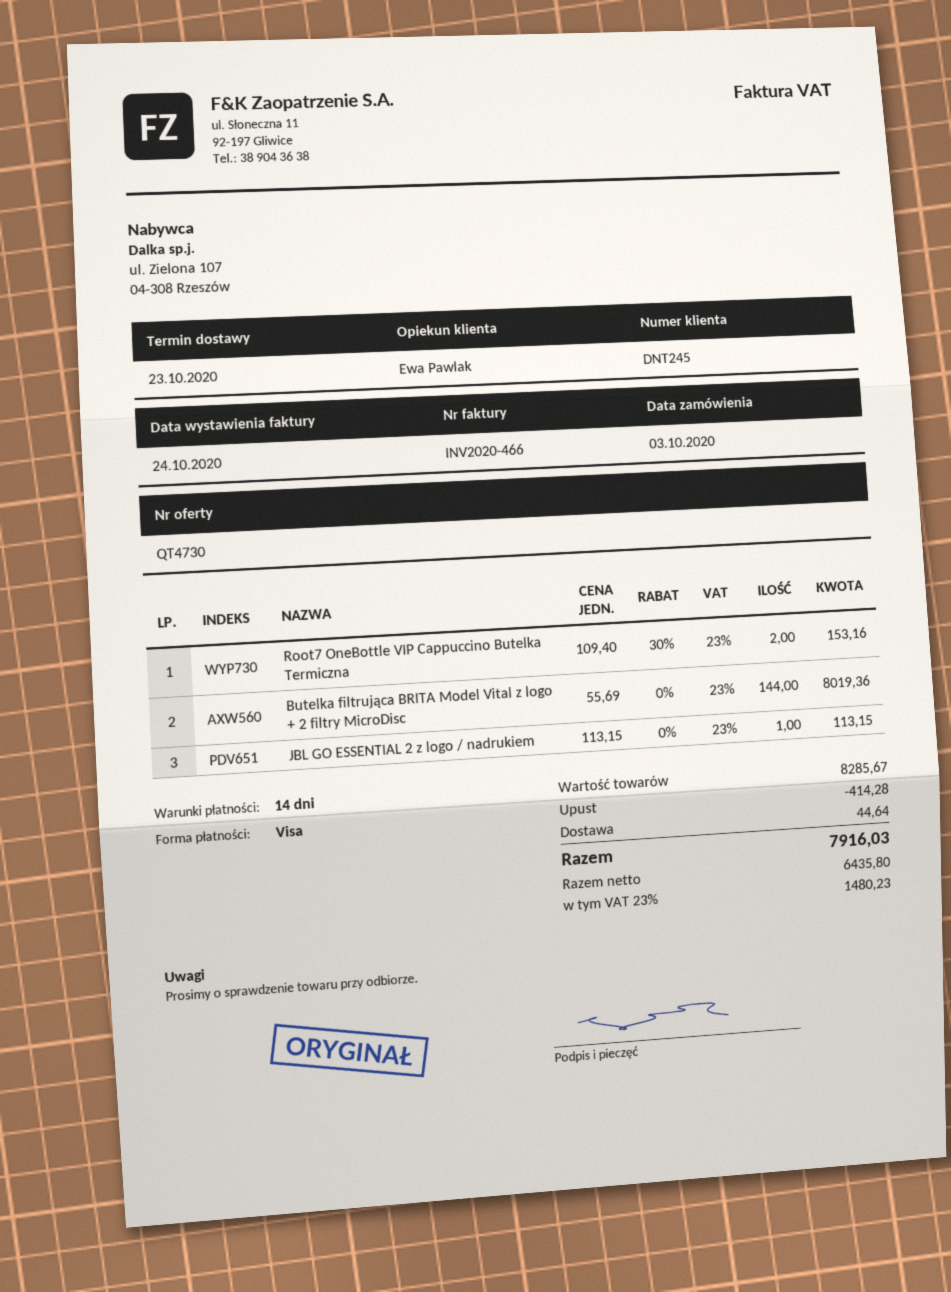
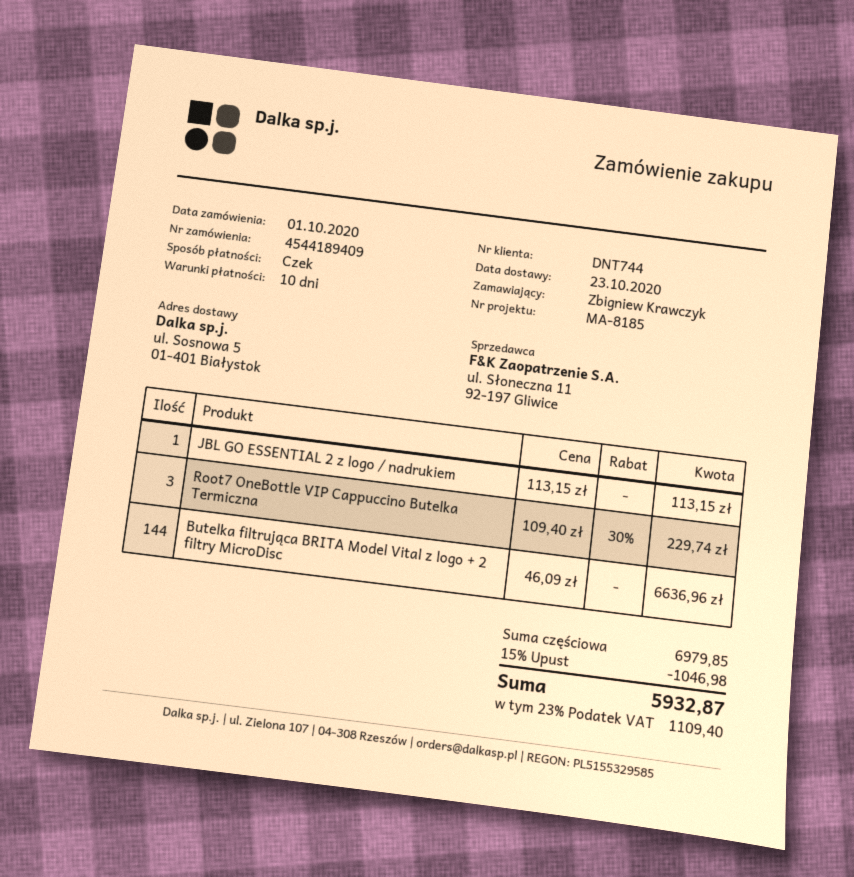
order date: 2020-10-03 -> 2020-10-01
payment terms: 14 days -> 10 days
customer number: DNT245 -> DNT744
payment method: Visa -> cheque
Root7 OneBottle VIP Cappuccino Butelka Termiczna: 2 x 109.40 - 30% = 153.16 -> 3 x 109.40 - 30% = 229.74
Butelka filtrująca BRITA Model Vital z logo + 2 filtry MicroDisc: 144 x 55.69 = 8019.36 -> 144 x 46.09 = 6636.96
subtotal: 8285.67 -> 6979.85
discount: 414.28 -> 1046.98
shipping: 44.64 -> none
tax: 23% = 1480.23 -> 23% = 1109.40
total: 7916.03 -> 5932.87

